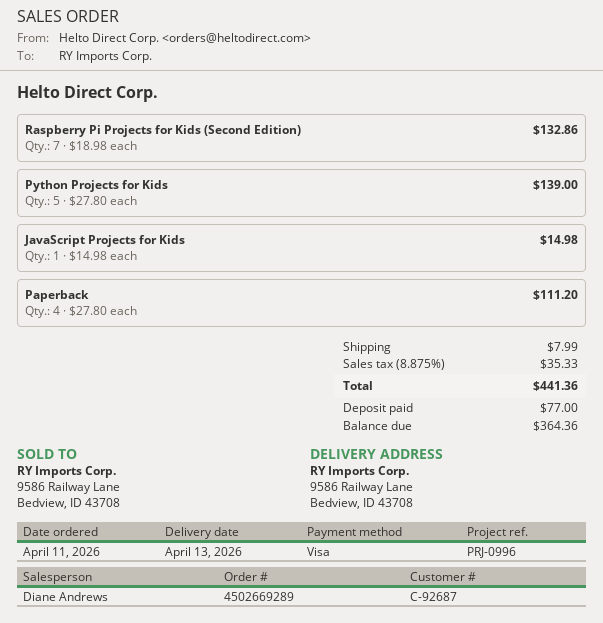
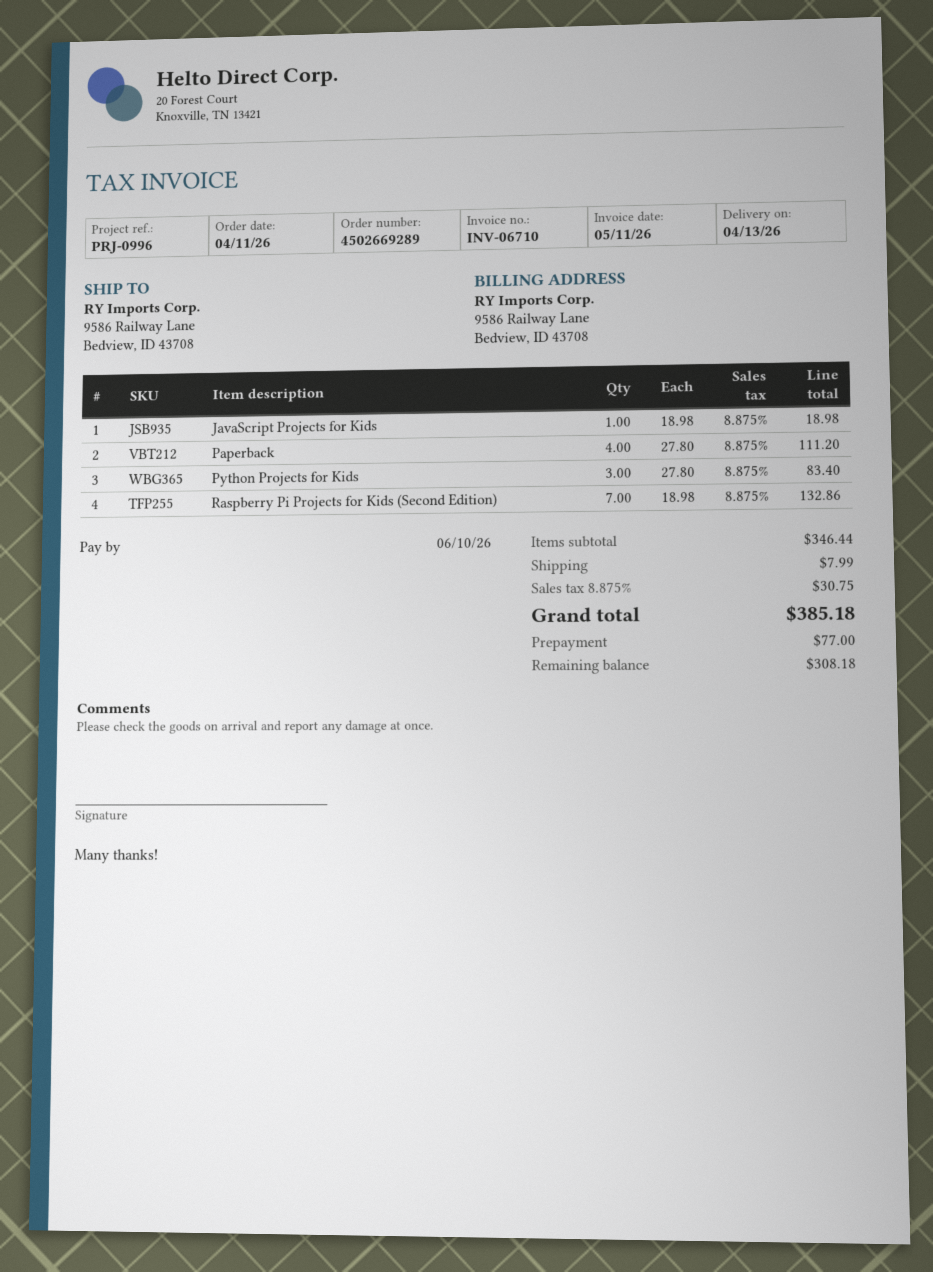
Python Projects for Kids: 5 x 27.80 = 139.00 -> 3 x 27.80 = 83.40
JavaScript Projects for Kids: 1 x 14.98 = 14.98 -> 1 x 18.98 = 18.98
tax: 8.875% = 35.33 -> 8.875% = 30.75
total: 441.36 -> 385.18
balance: 364.36 -> 308.18

